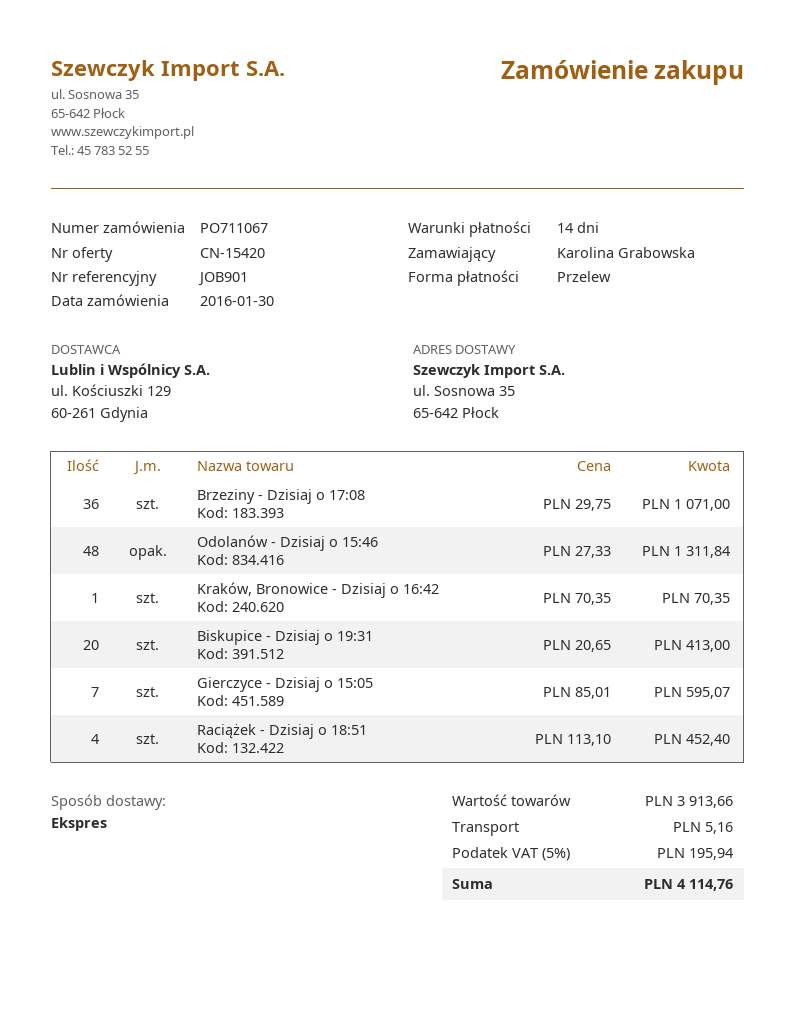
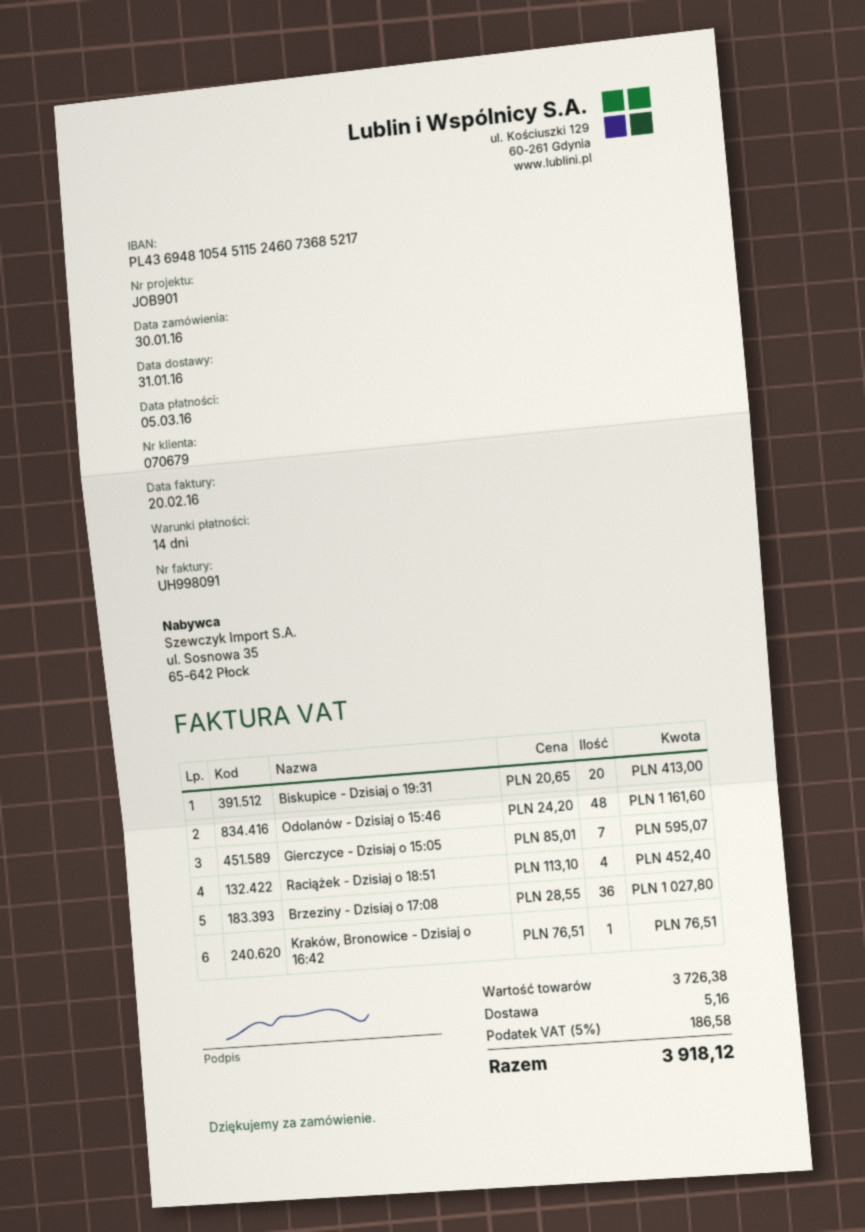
Brzeziny - Dzisiaj o 17:08: 36 x 29.75 = 1071.00 -> 36 x 28.55 = 1027.80
Odolanów - Dzisiaj o 15:46: 48 x 27.33 = 1311.84 -> 48 x 24.20 = 1161.60
Kraków, Bronowice - Dzisiaj o 16:42: 1 x 70.35 = 70.35 -> 1 x 76.51 = 76.51
subtotal: 3913.66 -> 3726.38
tax: 5% = 195.94 -> 5% = 186.58
total: 4114.76 -> 3918.12

